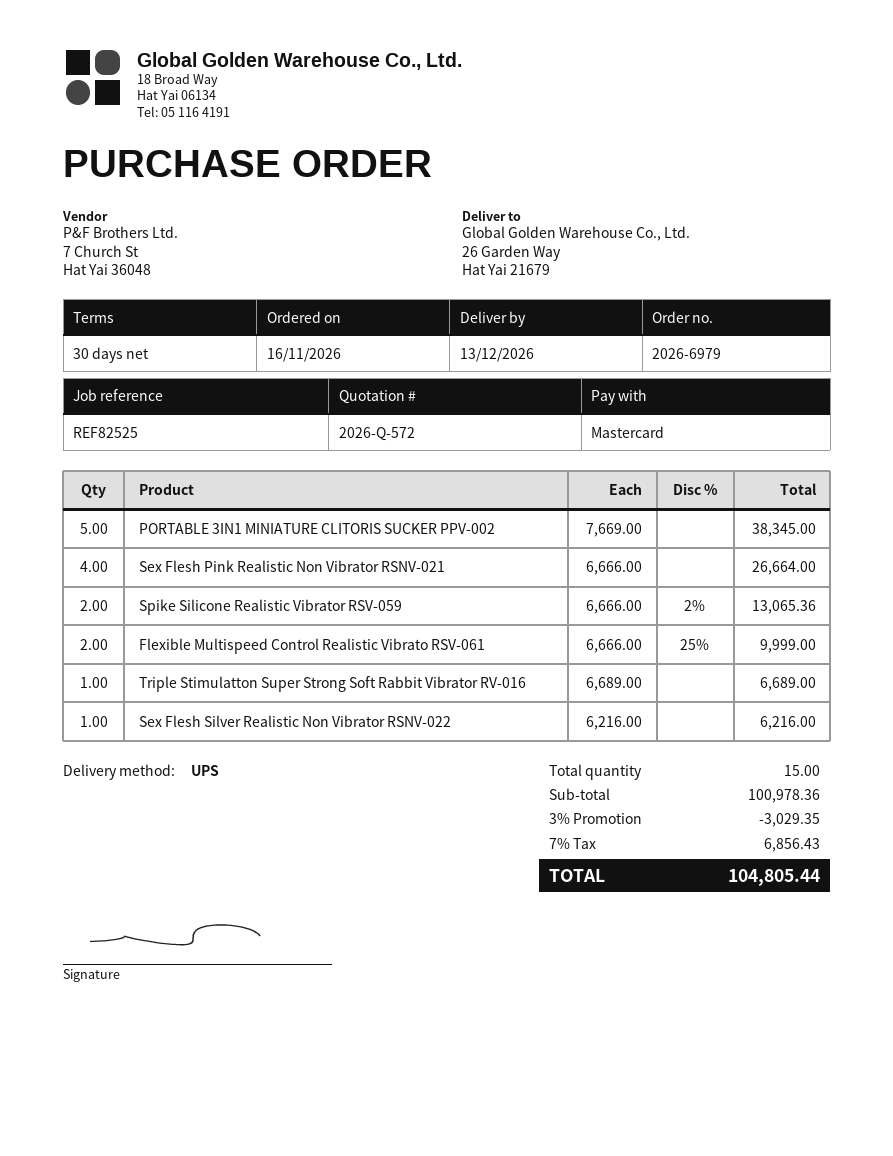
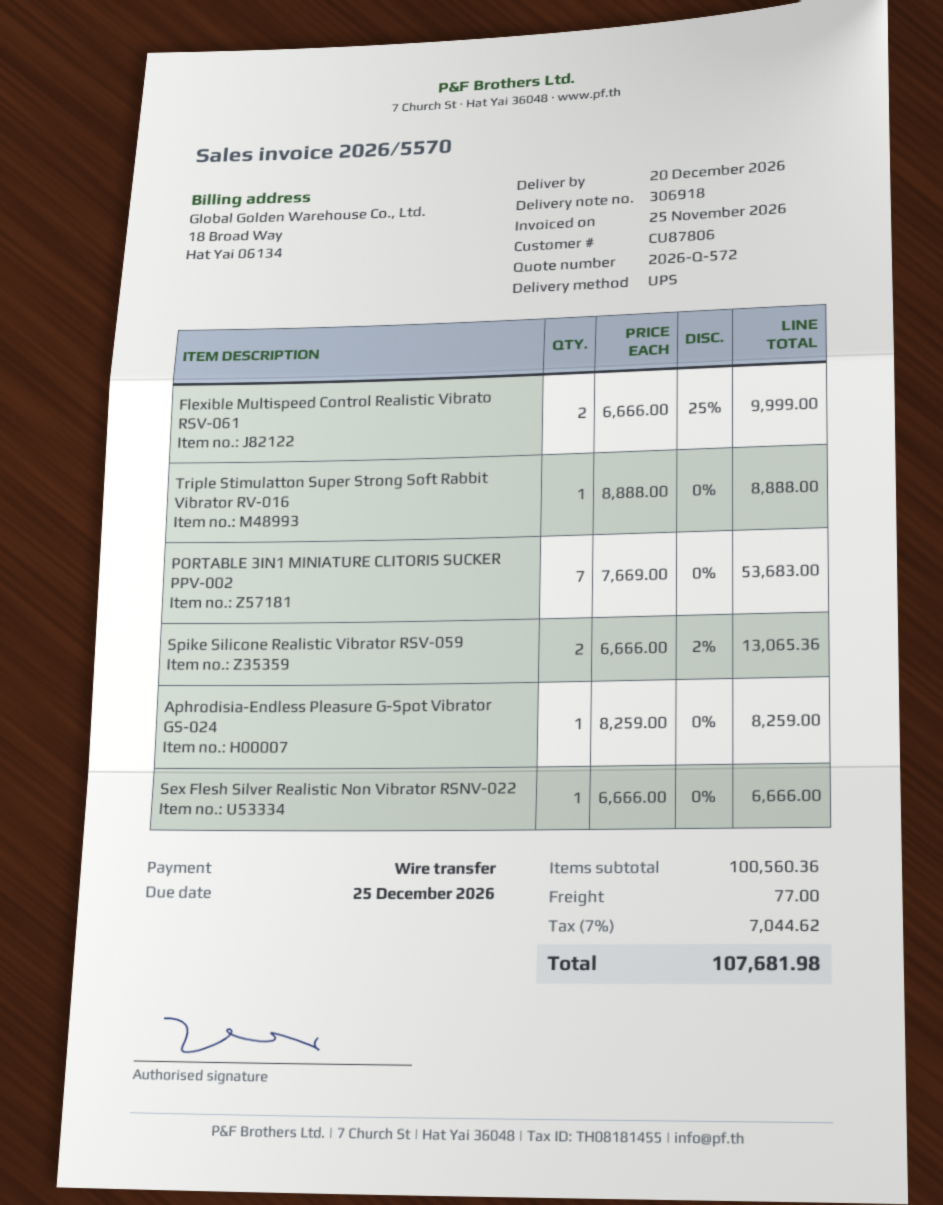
delivery date: 2026-12-13 -> 2026-12-20
payment method: Mastercard -> bank transfer
PORTABLE 3IN1 MINIATURE CLITORIS SUCKER PPV-002: 5 x 7669.00 = 38345.00 -> 7 x 7669.00 = 53683.00
Sex Flesh Pink Realistic Non Vibrator RSNV-021: 4 x 6666.00 = 26664.00 -> none
Triple Stimulatton Super Strong Soft Rabbit Vibrator RV-016: 1 x 6689.00 = 6689.00 -> 1 x 8888.00 = 8888.00
Sex Flesh Silver Realistic Non Vibrator RSNV-022: 1 x 6216.00 = 6216.00 -> 1 x 6666.00 = 6666.00
Aphrodisia-Endless Pleasure G-Spot Vibrator GS-024: none -> 1 x 8259.00 = 8259.00
subtotal: 100978.36 -> 100560.36
discount: 3% = 3029.35 -> none
shipping: none -> 77.00
tax: 7% = 6856.43 -> 7% = 7044.62
total: 104805.44 -> 107681.98

